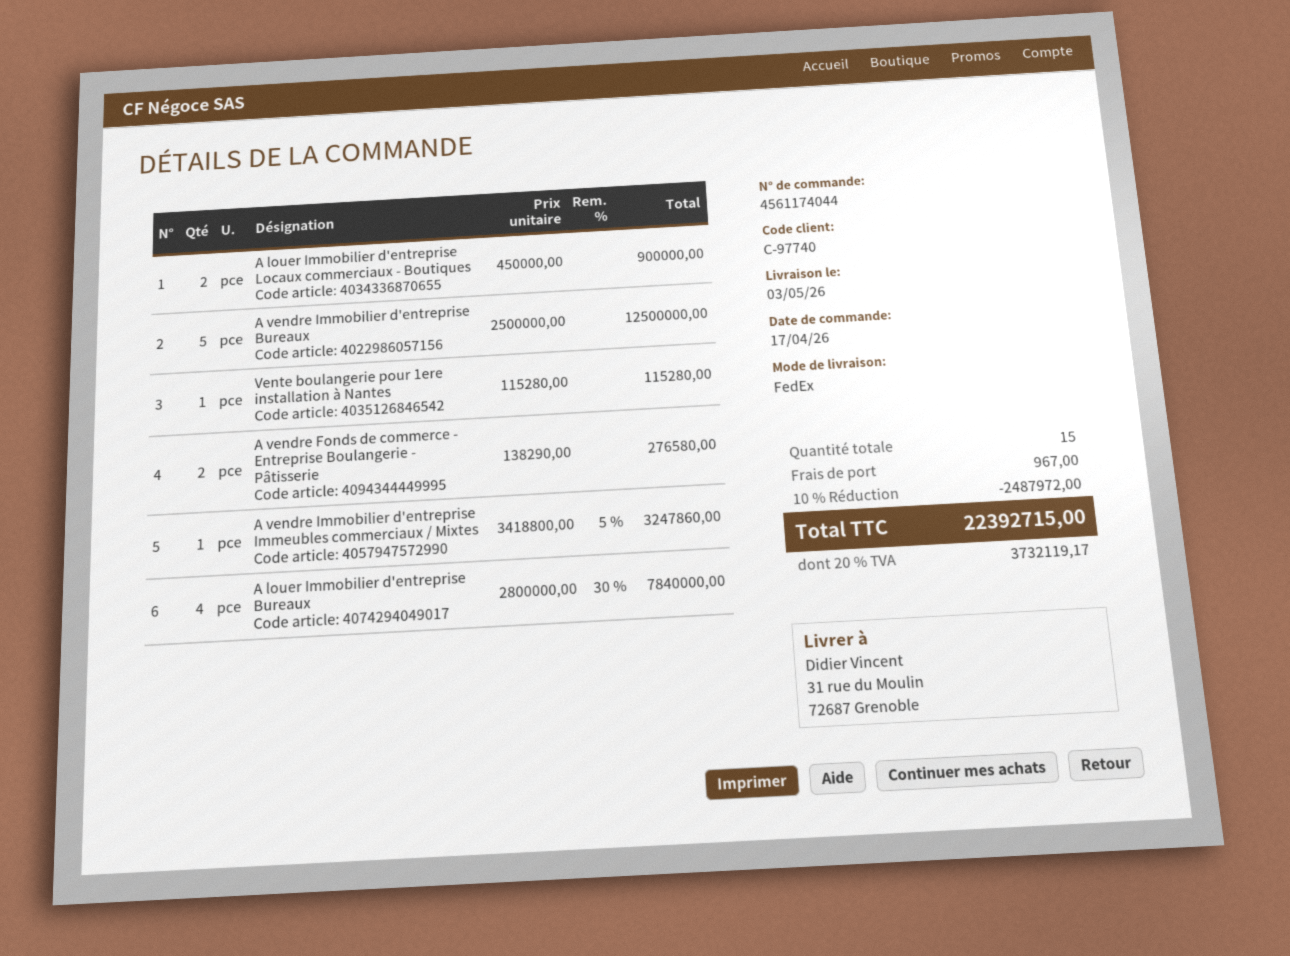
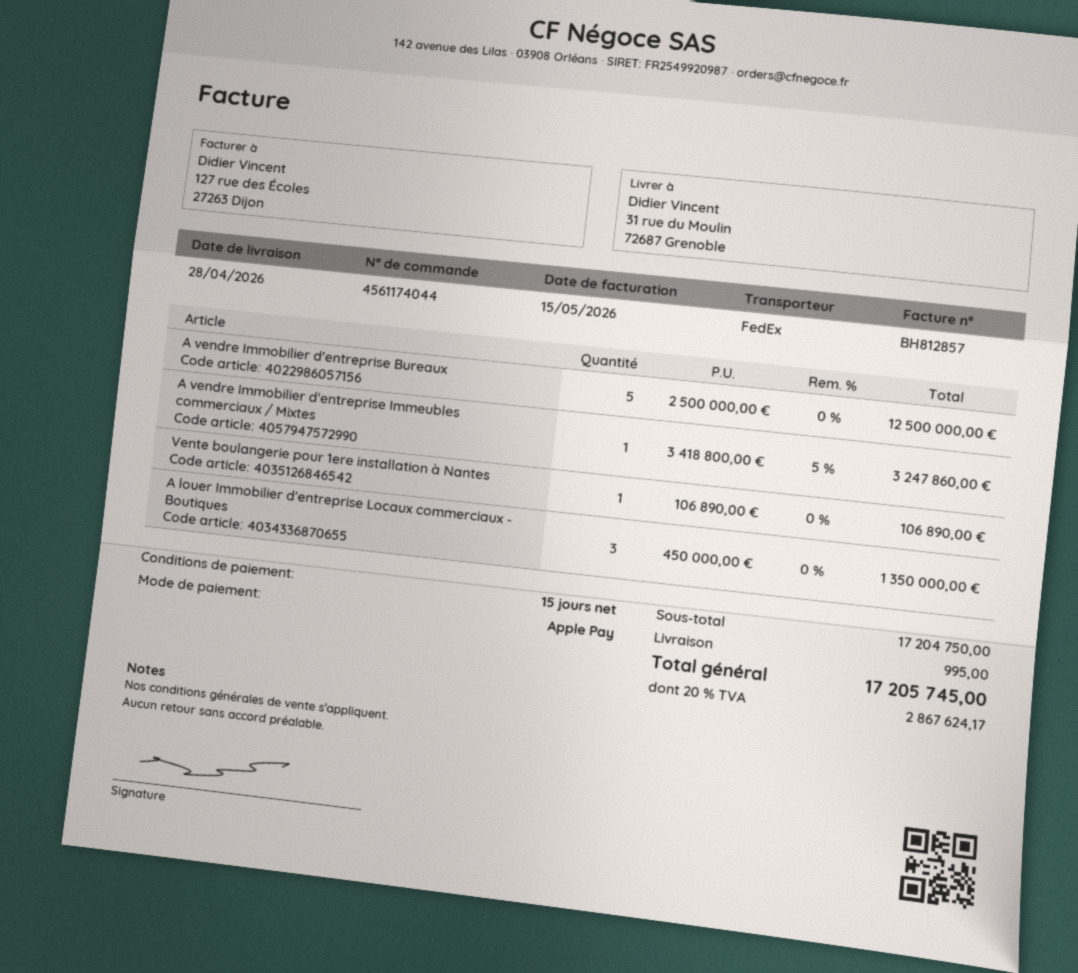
delivery date: 2026-05-03 -> 2026-04-28
A louer Immobilier d'entreprise Locaux commerciaux - Boutiques: 2 x 450000.00 = 900000.00 -> 3 x 450000.00 = 1350000.00
Vente boulangerie pour 1ere installation à Nantes: 1 x 115280.00 = 115280.00 -> 1 x 106890.00 = 106890.00
A vendre Fonds de commerce - Entreprise Boulangerie - Pâtisserie: 2 x 138290.00 = 276580.00 -> none
A louer Immobilier d'entreprise Bureaux: 4 x 2800000.00 - 30% = 7840000.00 -> none
discount: 10% = 2487972.00 -> none
shipping: 967.00 -> 995.00
tax: 20% = 3732119.17 -> 20% = 2867624.17
total: 22392715.00 -> 17205745.00

